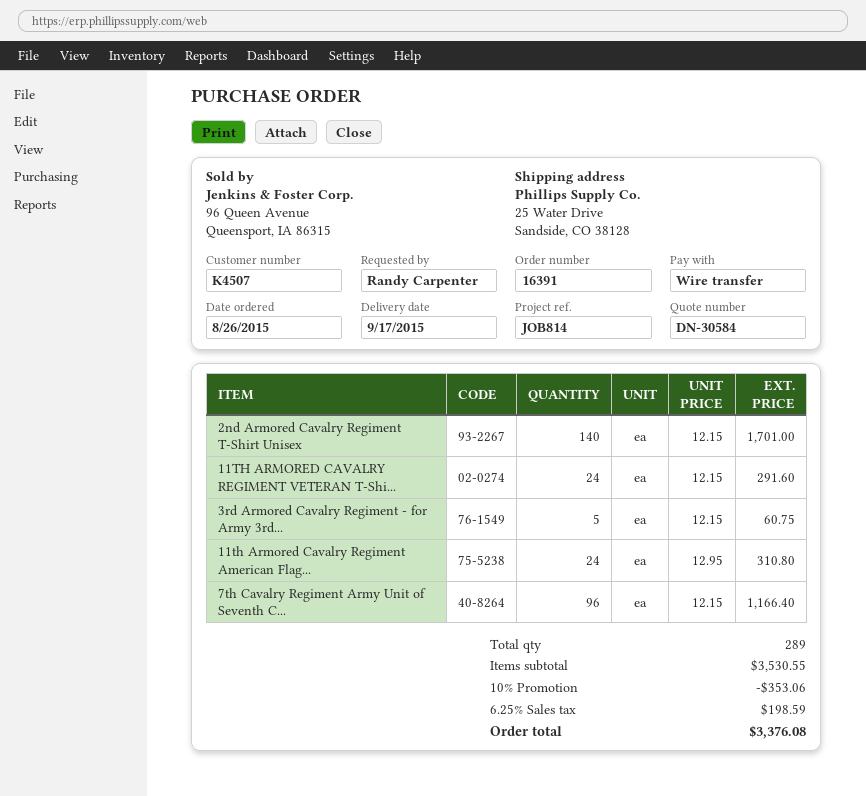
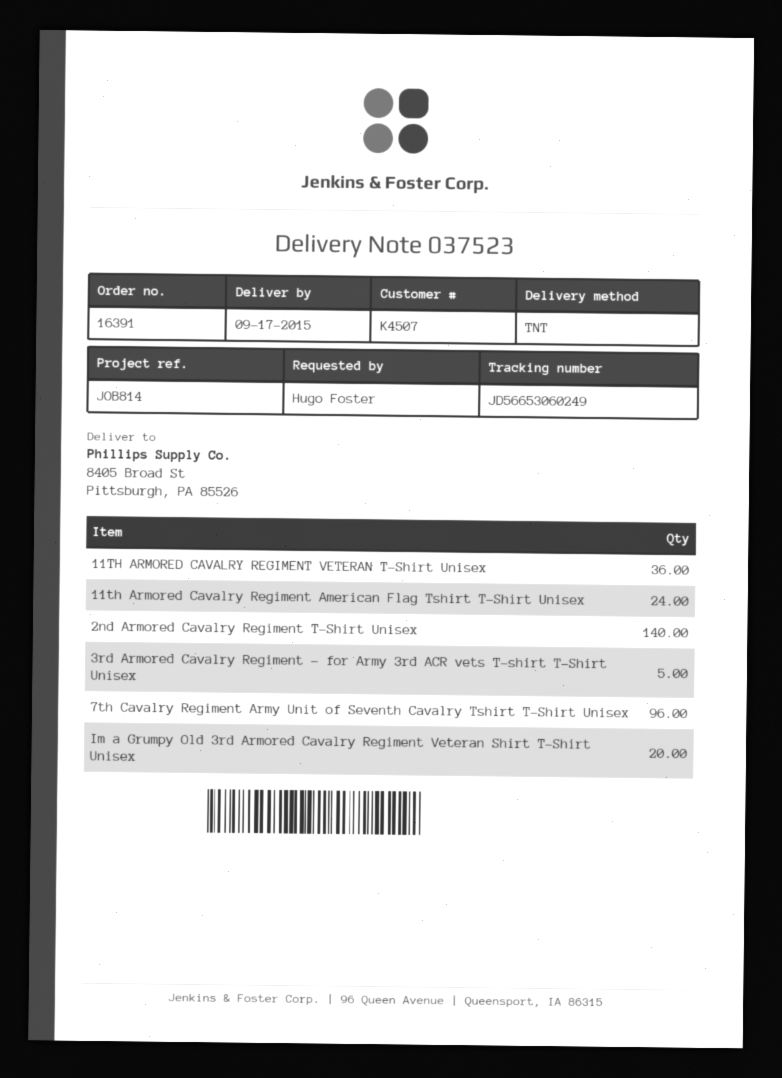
ordered by: Randy Carpenter -> Hugo Foster
ship to: 25 Water Drive, Sandside, CO 38128 -> 8405 Broad St, Pittsburgh, PA 85526
11TH ARMORED CAVALRY REGIMENT VETERAN T-Shi...: 24 -> 36
Im a Grumpy Old 3rd Armored Cavalry Regiment Veteran Shirt T-Shirt Unisex: none -> 20

